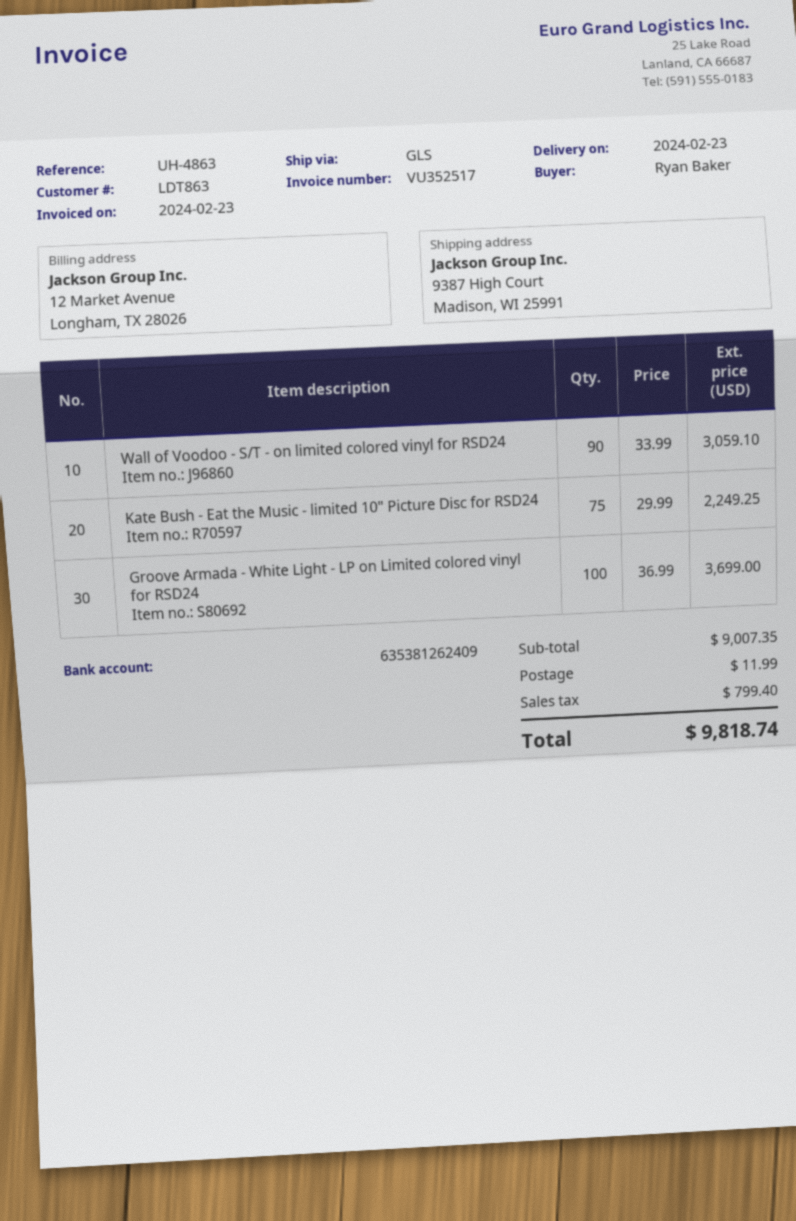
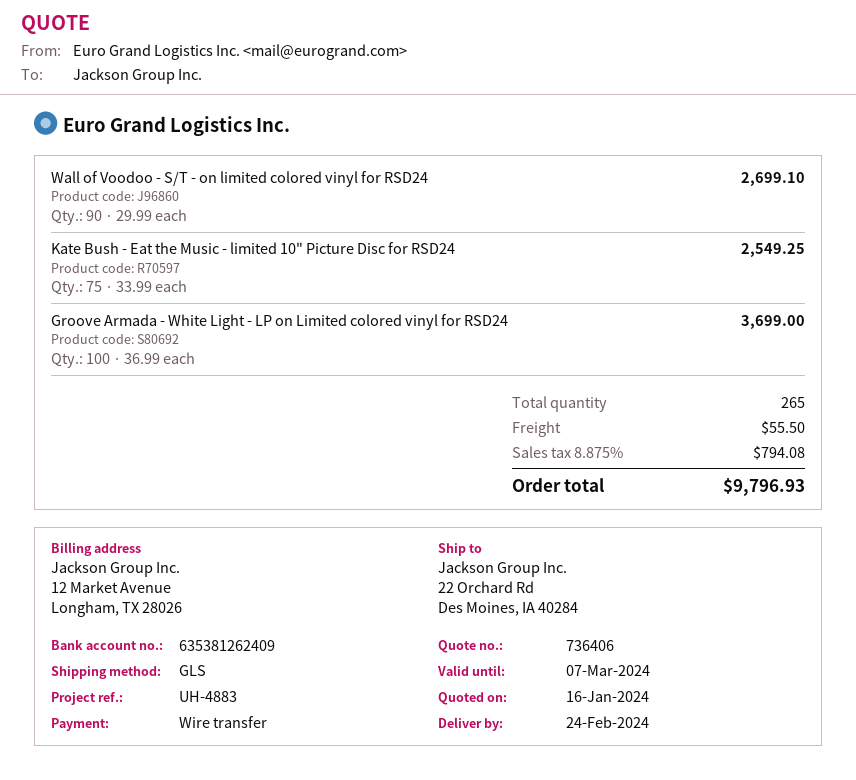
delivery date: 2024-02-23 -> 2024-02-24
reference: UH-4863 -> UH-4883
ship to: 9387 High Court, Madison, WI 25991 -> 22 Orchard Rd, Des Moines, IA 40284
Wall of Voodoo - S/T - on limited colored vinyl for RSD24: 90 x 33.99 = 3059.10 -> 90 x 29.99 = 2699.10
Kate Bush - Eat the Music - limited 10" Picture Disc for RSD24: 75 x 29.99 = 2249.25 -> 75 x 33.99 = 2549.25
shipping: 11.99 -> 55.50
tax: 799.40 -> 794.08
total: 9818.74 -> 9796.93

